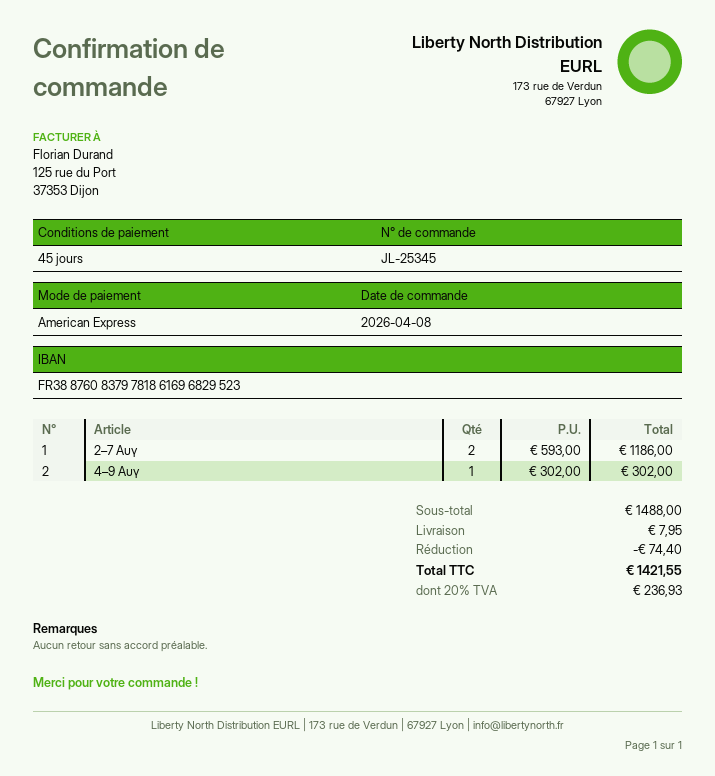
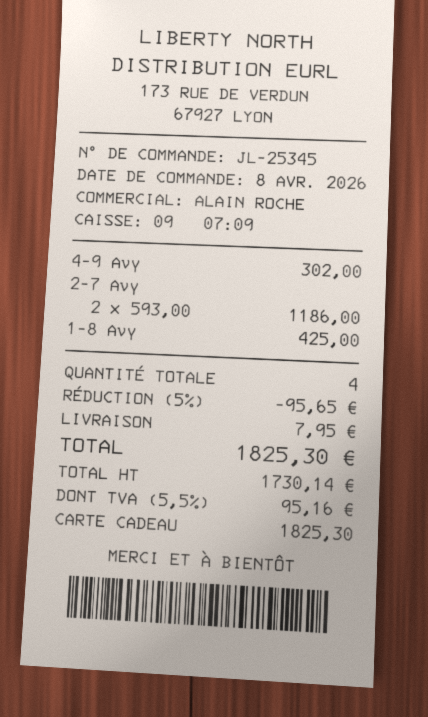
payment method: American Express -> gift card
1–8 Αυγ: none -> 1 x 425.00 = 425.00
discount: 74.40 -> 95.65
tax: 20% = 236.93 -> 5.5% = 95.16
total: 1421.55 -> 1825.30

